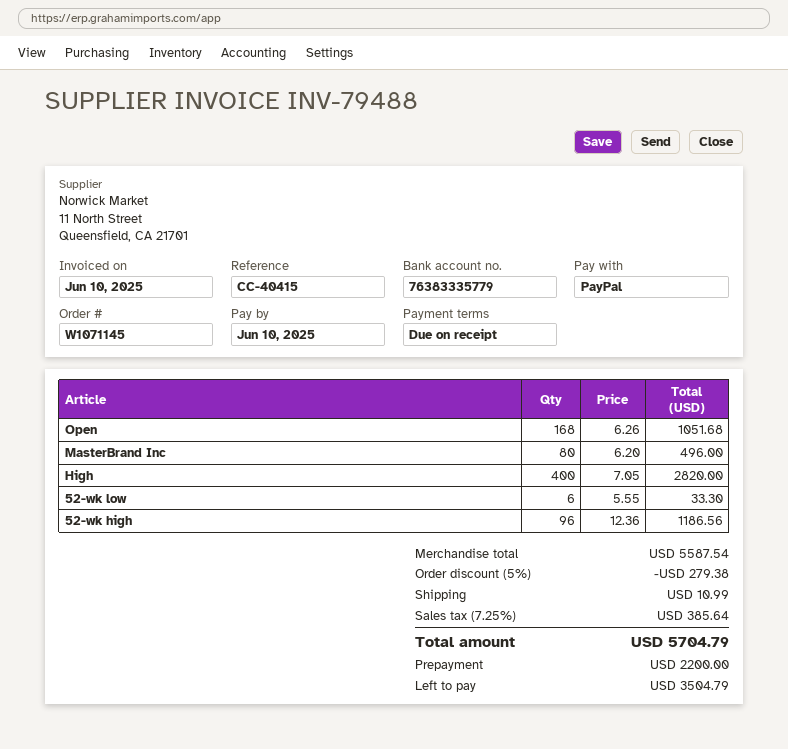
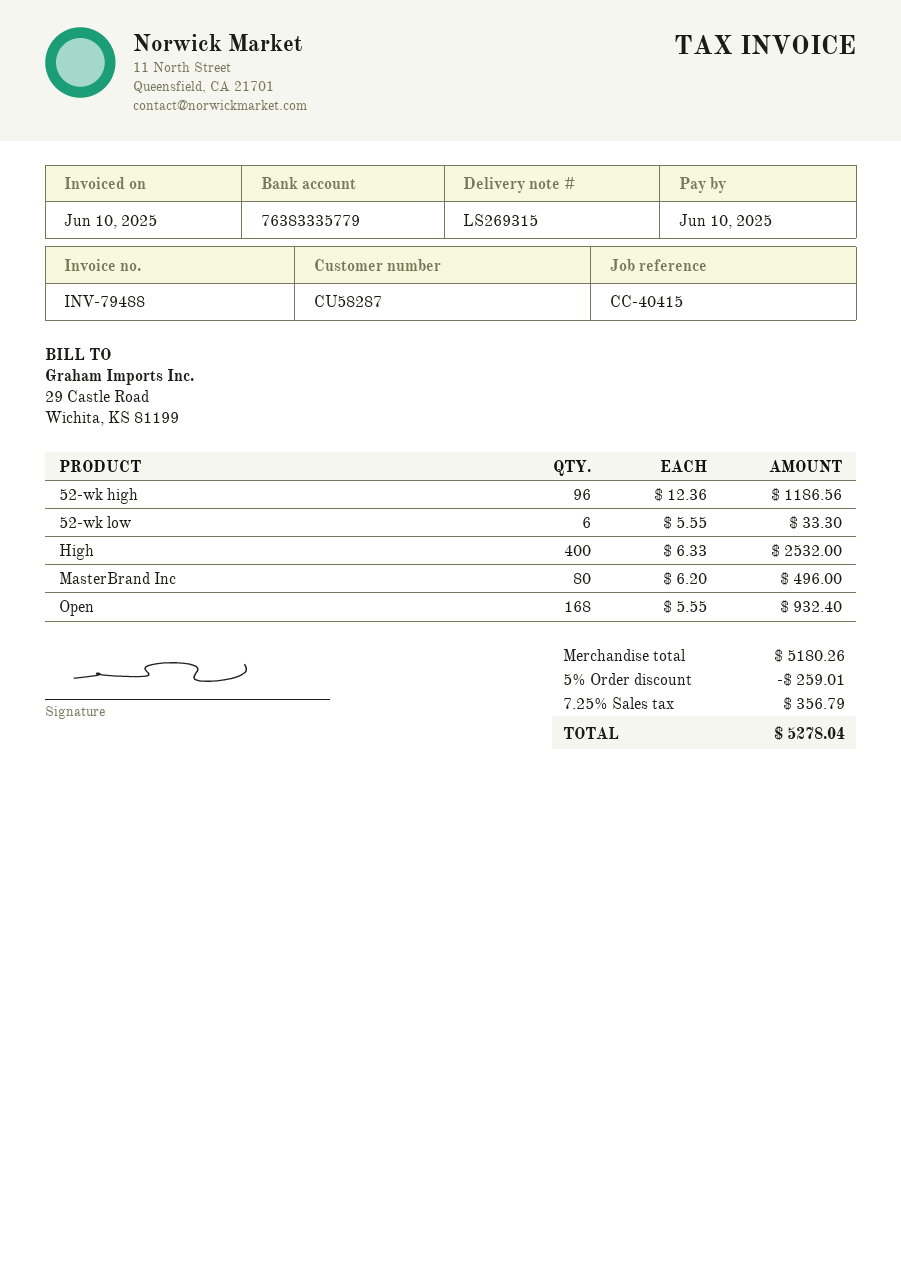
Open: 168 x 6.26 = 1051.68 -> 168 x 5.55 = 932.40
High: 400 x 7.05 = 2820.00 -> 400 x 6.33 = 2532.00
subtotal: 5587.54 -> 5180.26
discount: 5% = 279.38 -> 5% = 259.01
shipping: 10.99 -> none
tax: 7.25% = 385.64 -> 7.25% = 356.79
total: 5704.79 -> 5278.04

